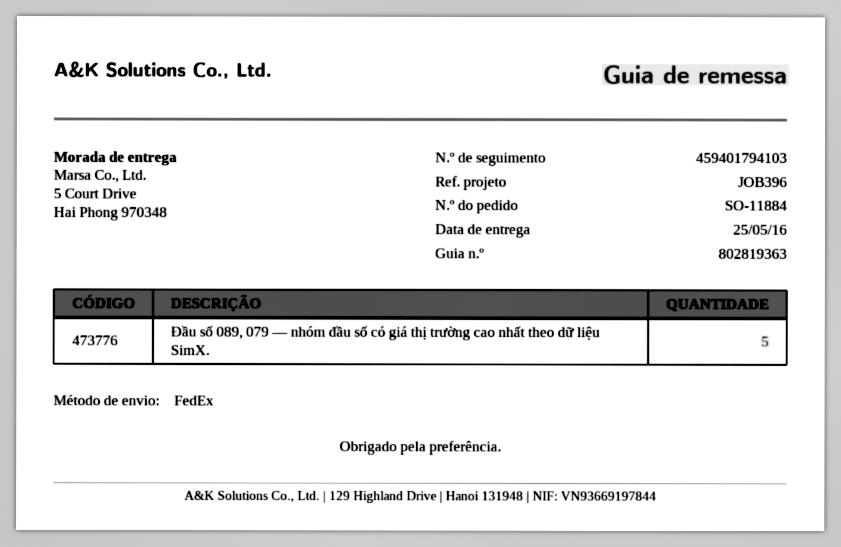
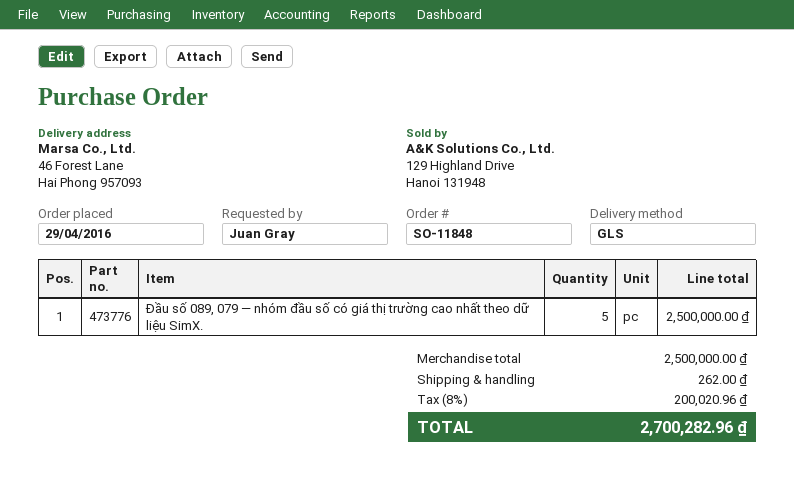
order number: SO-11884 -> SO-11848
shipping method: FedEx -> GLS
ship to: 5 Court Drive, Hai Phong 970348 -> 46 Forest Lane, Hai Phong 957093

